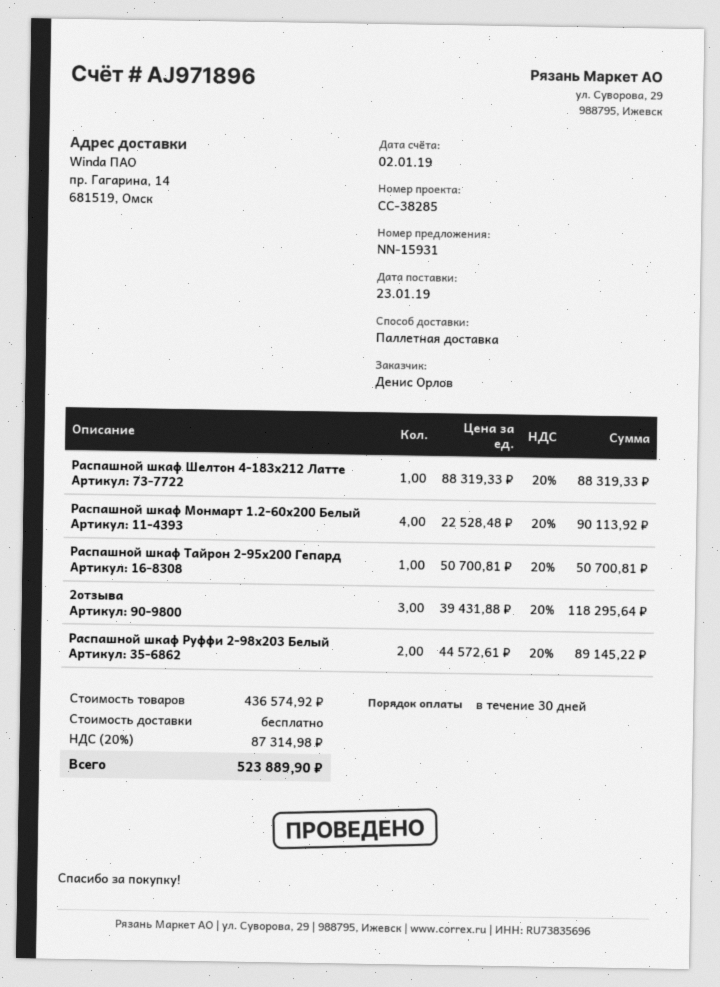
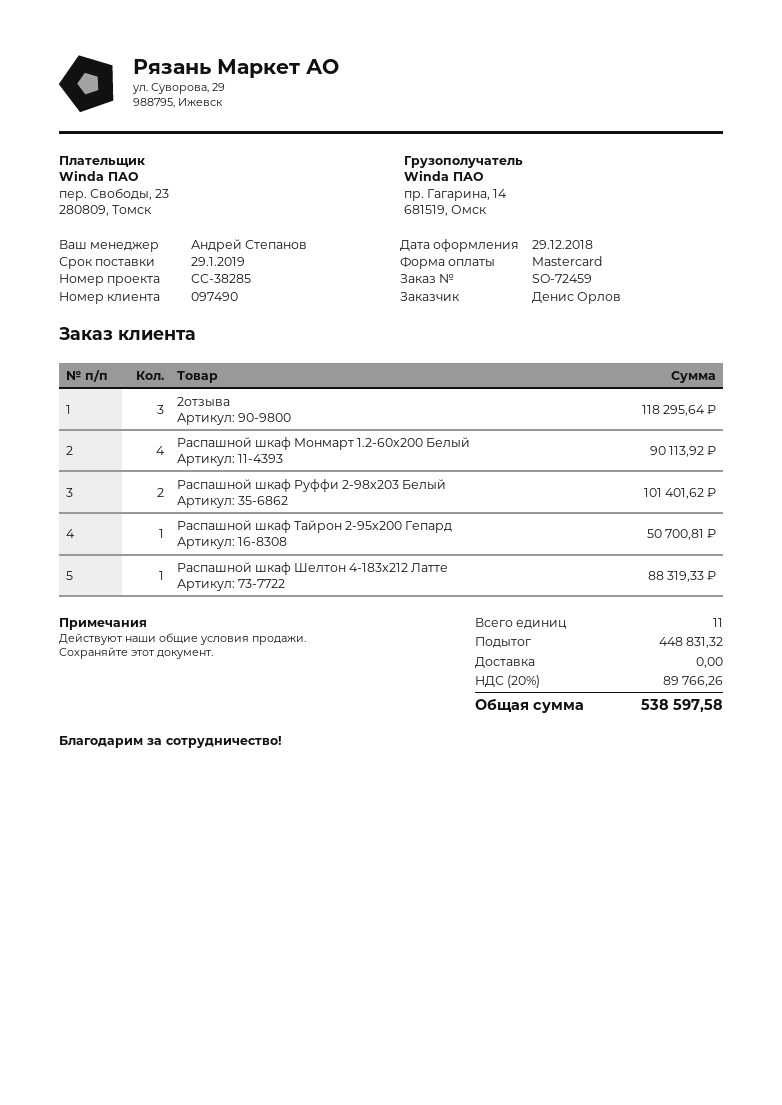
delivery date: 2019-01-23 -> 2019-01-29
Распашной шкаф Руффи 2-98x203 Белый: 2 for 89145.22 -> 2 for 101401.62
subtotal: 436574.92 -> 448831.32
tax: 20% = 87314.98 -> 20% = 89766.26
total: 523889.90 -> 538597.58

